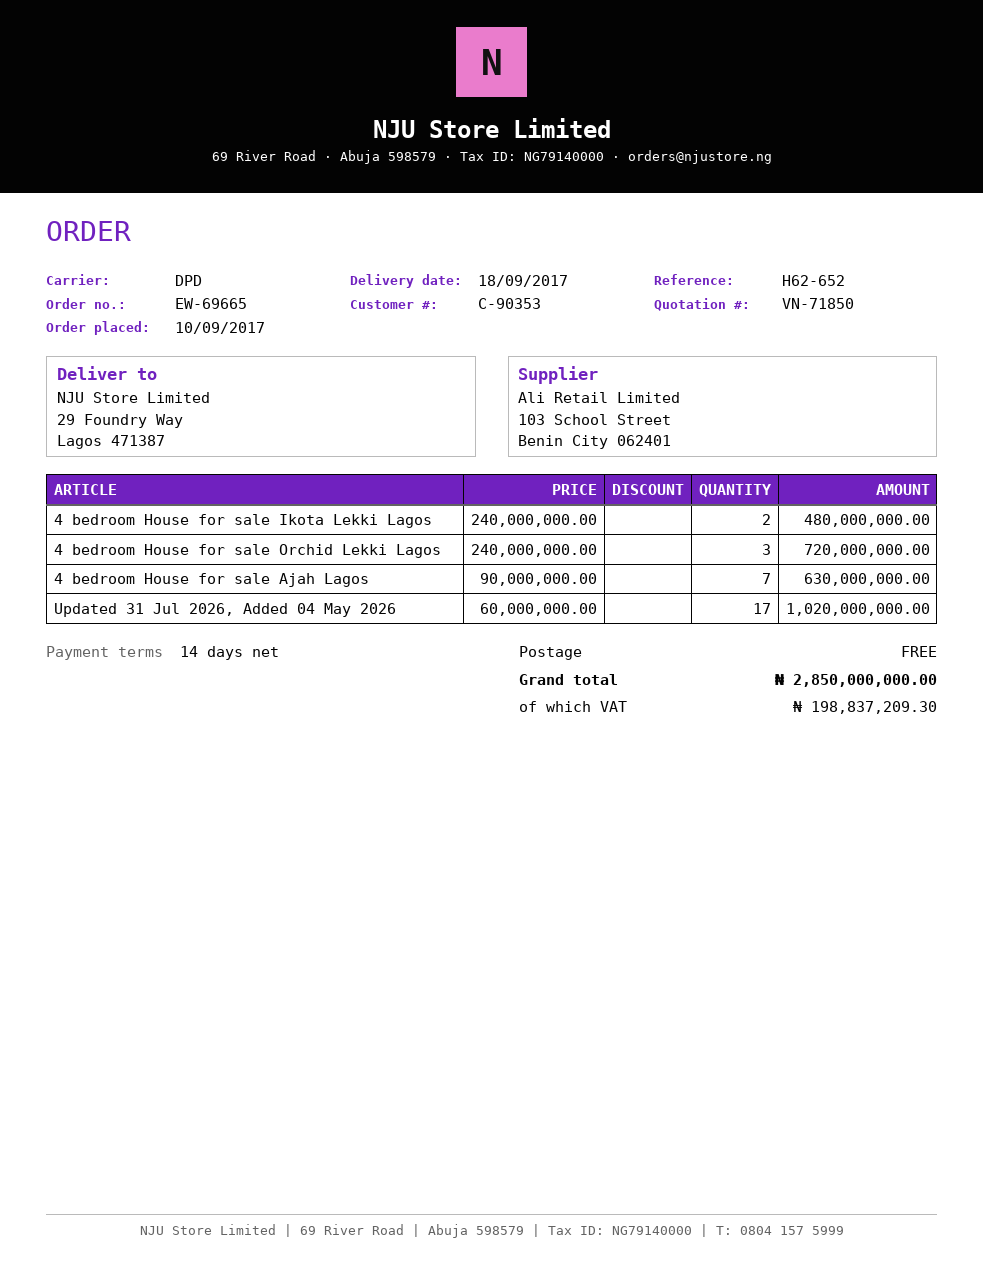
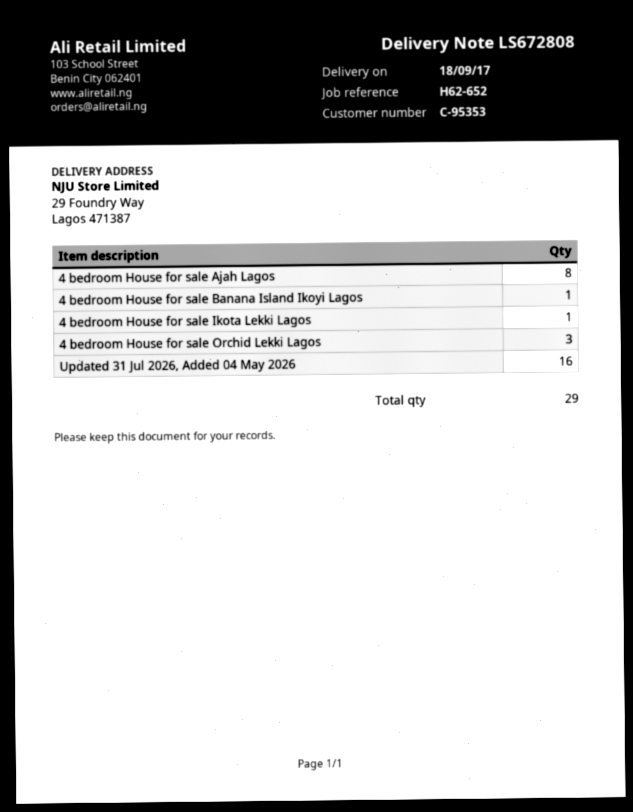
customer number: C-90353 -> C-95353
4 bedroom House for sale Ikota Lekki Lagos: 2 -> 1
4 bedroom House for sale Ajah Lagos: 7 -> 8
Updated 31 Jul 2026, Added 04 May 2026: 17 -> 16
4 bedroom House for sale Banana Island Ikoyi Lagos: none -> 1

